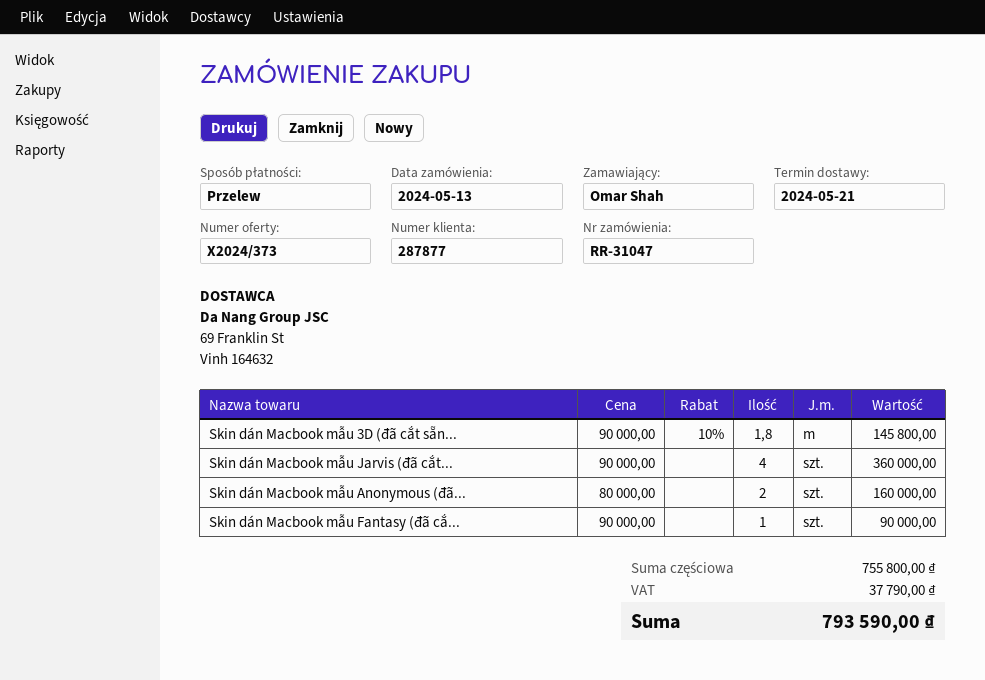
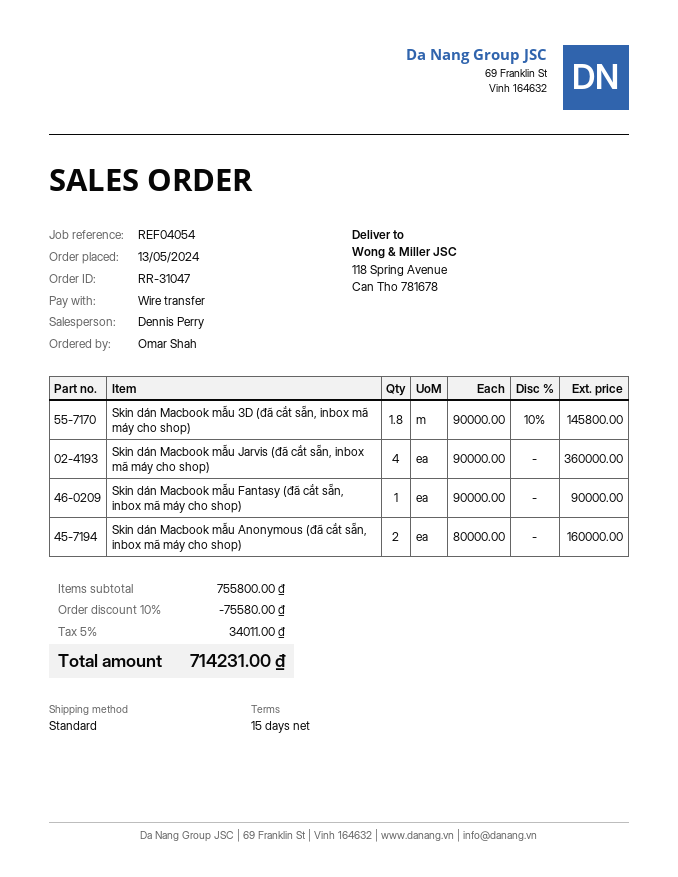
discount: none -> 10% = 75580.00
tax: 37790.00 -> 34011.00
total: 793590.00 -> 714231.00

